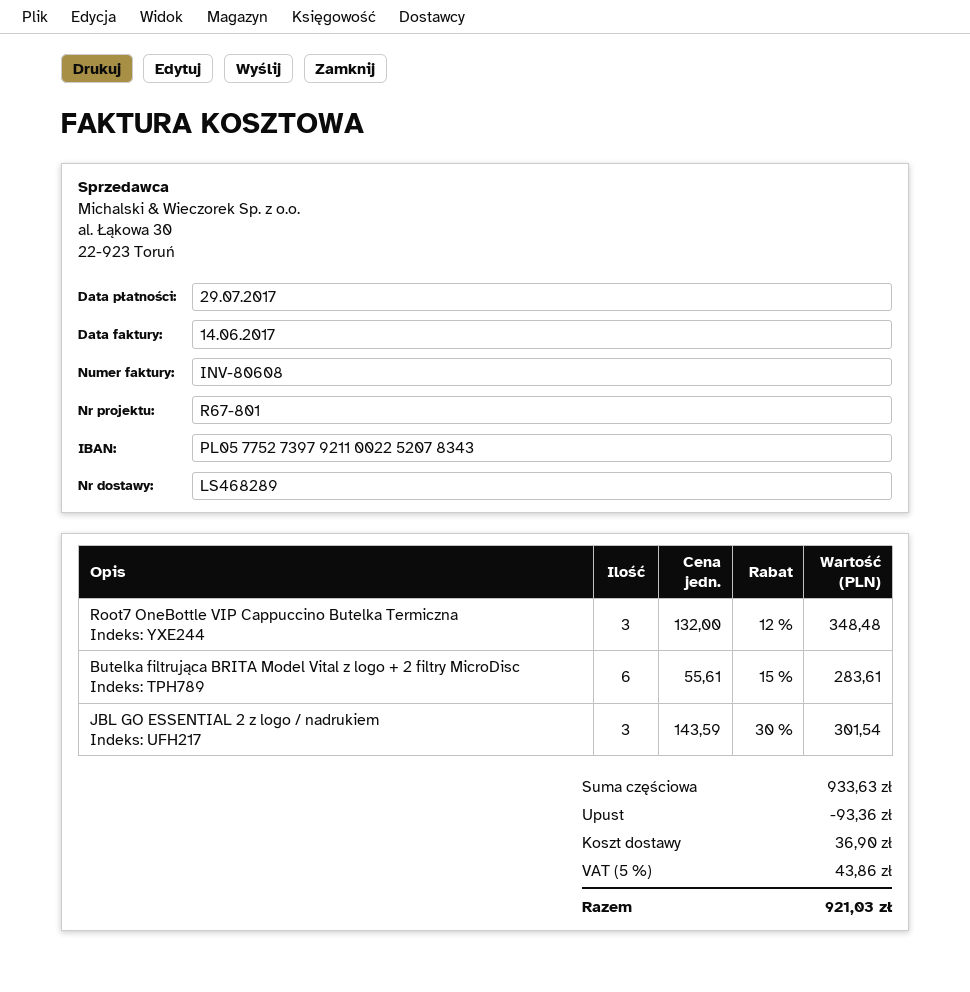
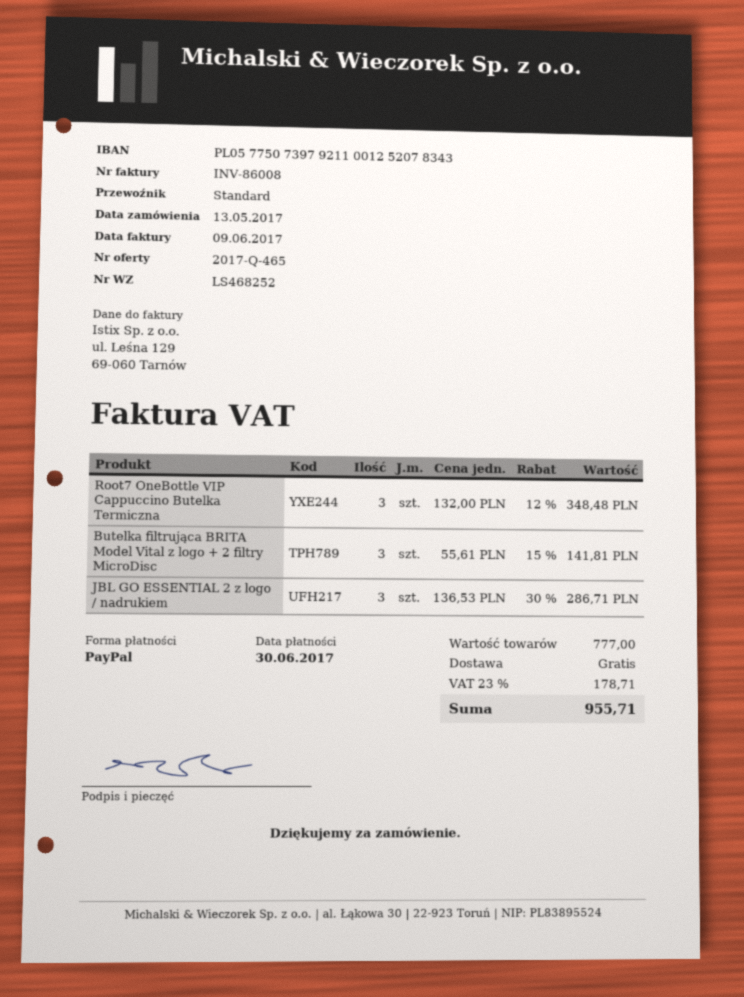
delivery note number: LS468289 -> LS468252
invoice number: INV-80608 -> INV-86008
invoice date: 2017-06-14 -> 2017-06-09
due date: 2017-07-29 -> 2017-06-30
bank account: PL05775273979211002252078343 -> PL05775073979211001252078343
Butelka filtrująca BRITA Model Vital z logo + 2 filtry MicroDisc: 6 x 55.61 - 15% = 283.61 -> 3 x 55.61 - 15% = 141.81
JBL GO ESSENTIAL 2 z logo / nadrukiem: 3 x 143.59 - 30% = 301.54 -> 3 x 136.53 - 30% = 286.71
subtotal: 933.63 -> 777.00
discount: 93.36 -> none
shipping: 36.90 -> 0.00
tax: 5% = 43.86 -> 23% = 178.71
total: 921.03 -> 955.71

